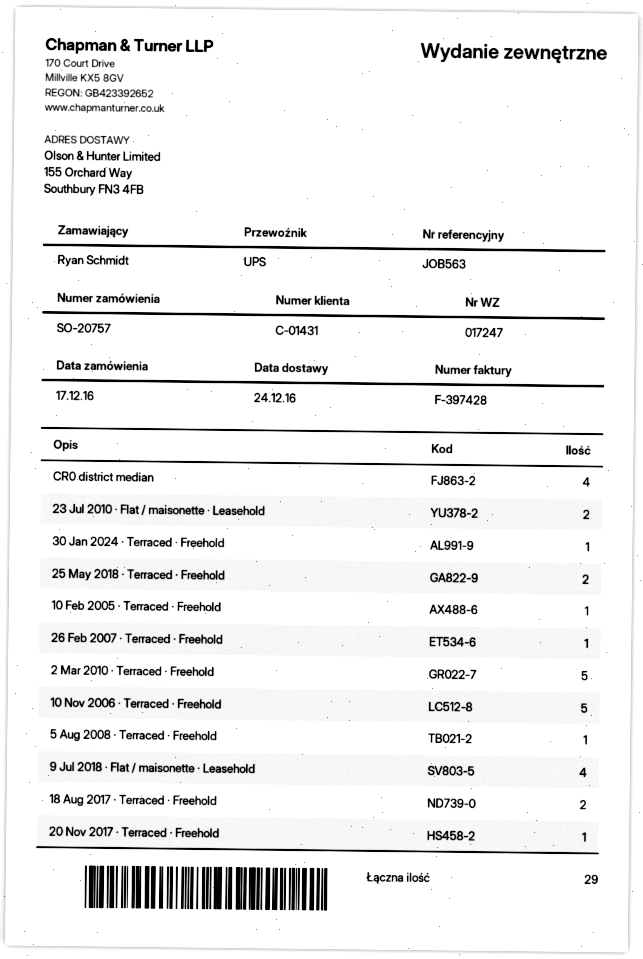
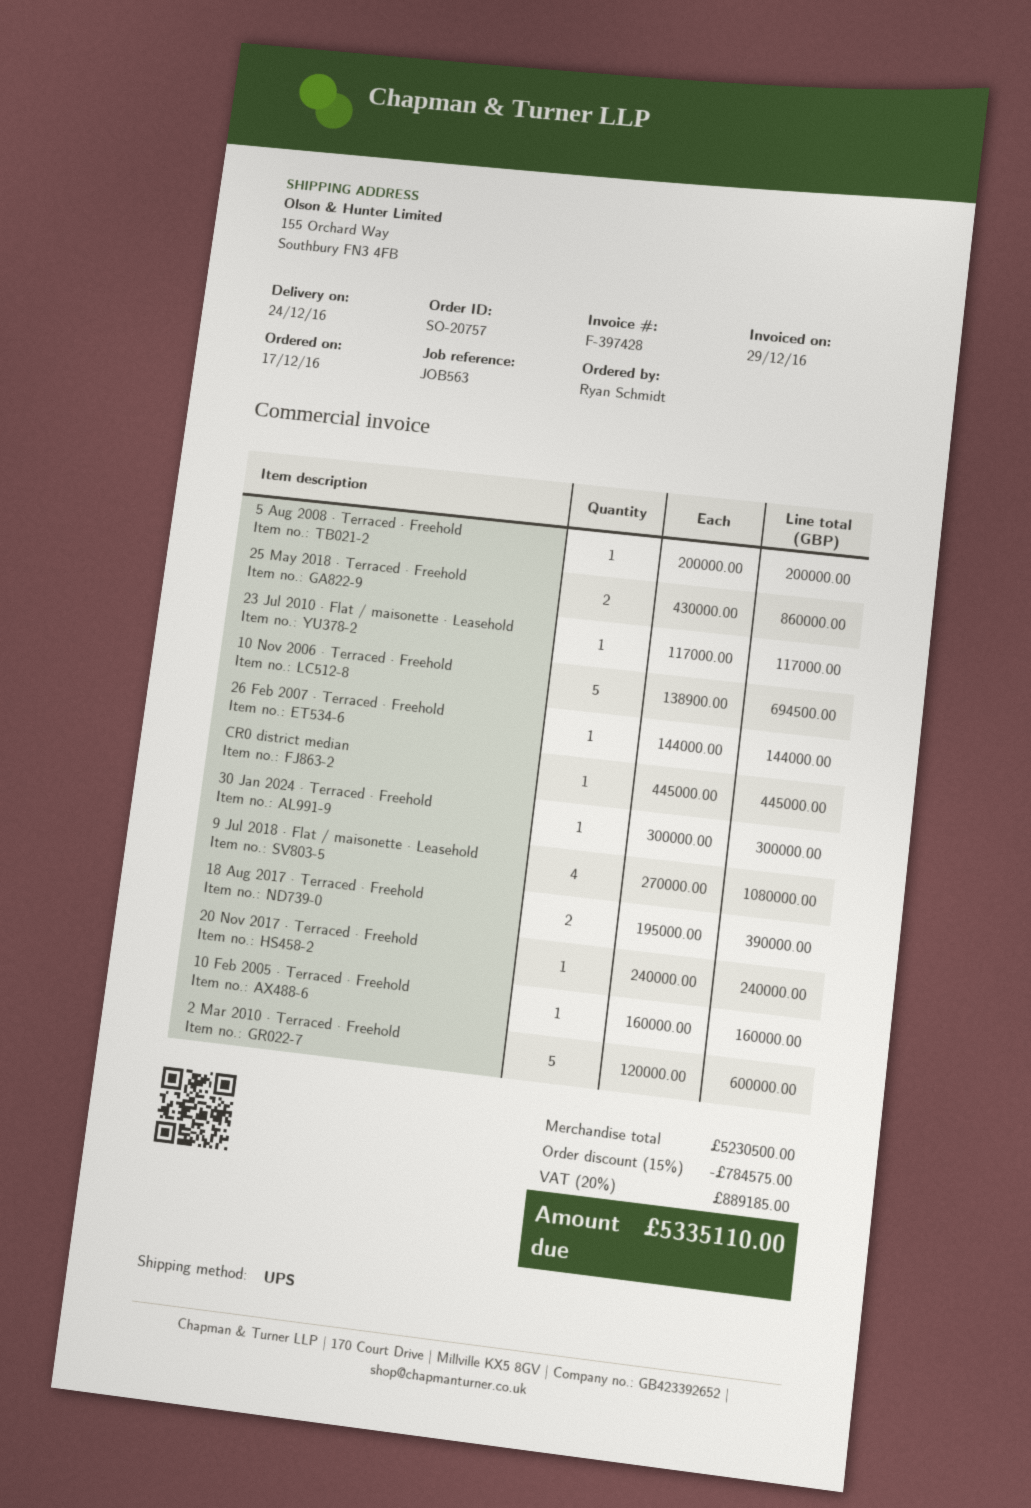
CR0 district median: 4 -> 1
23 Jul 2010 · Flat / maisonette · Leasehold: 2 -> 1

